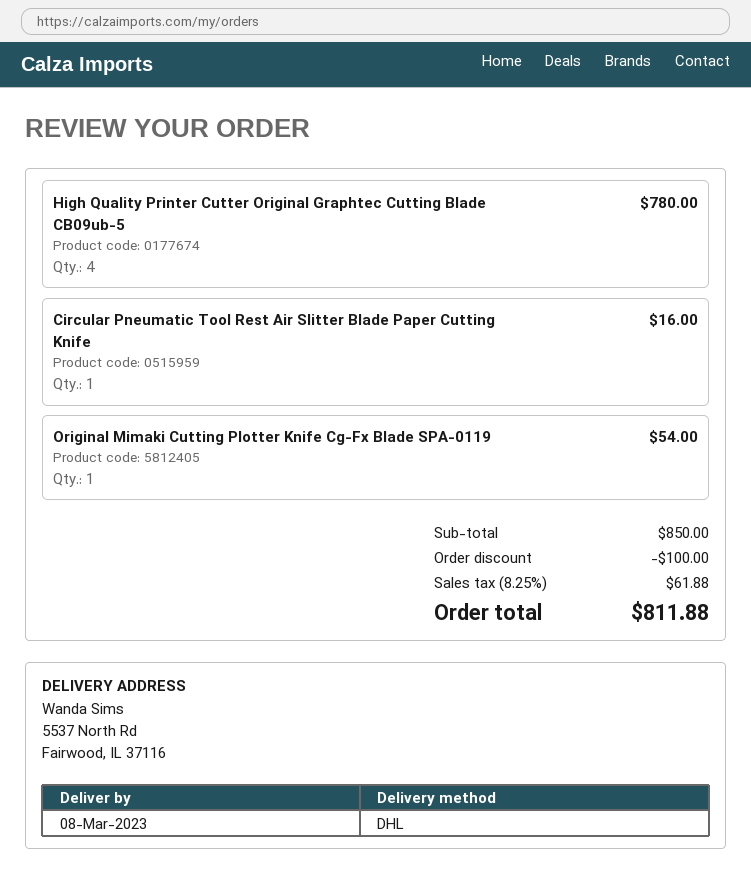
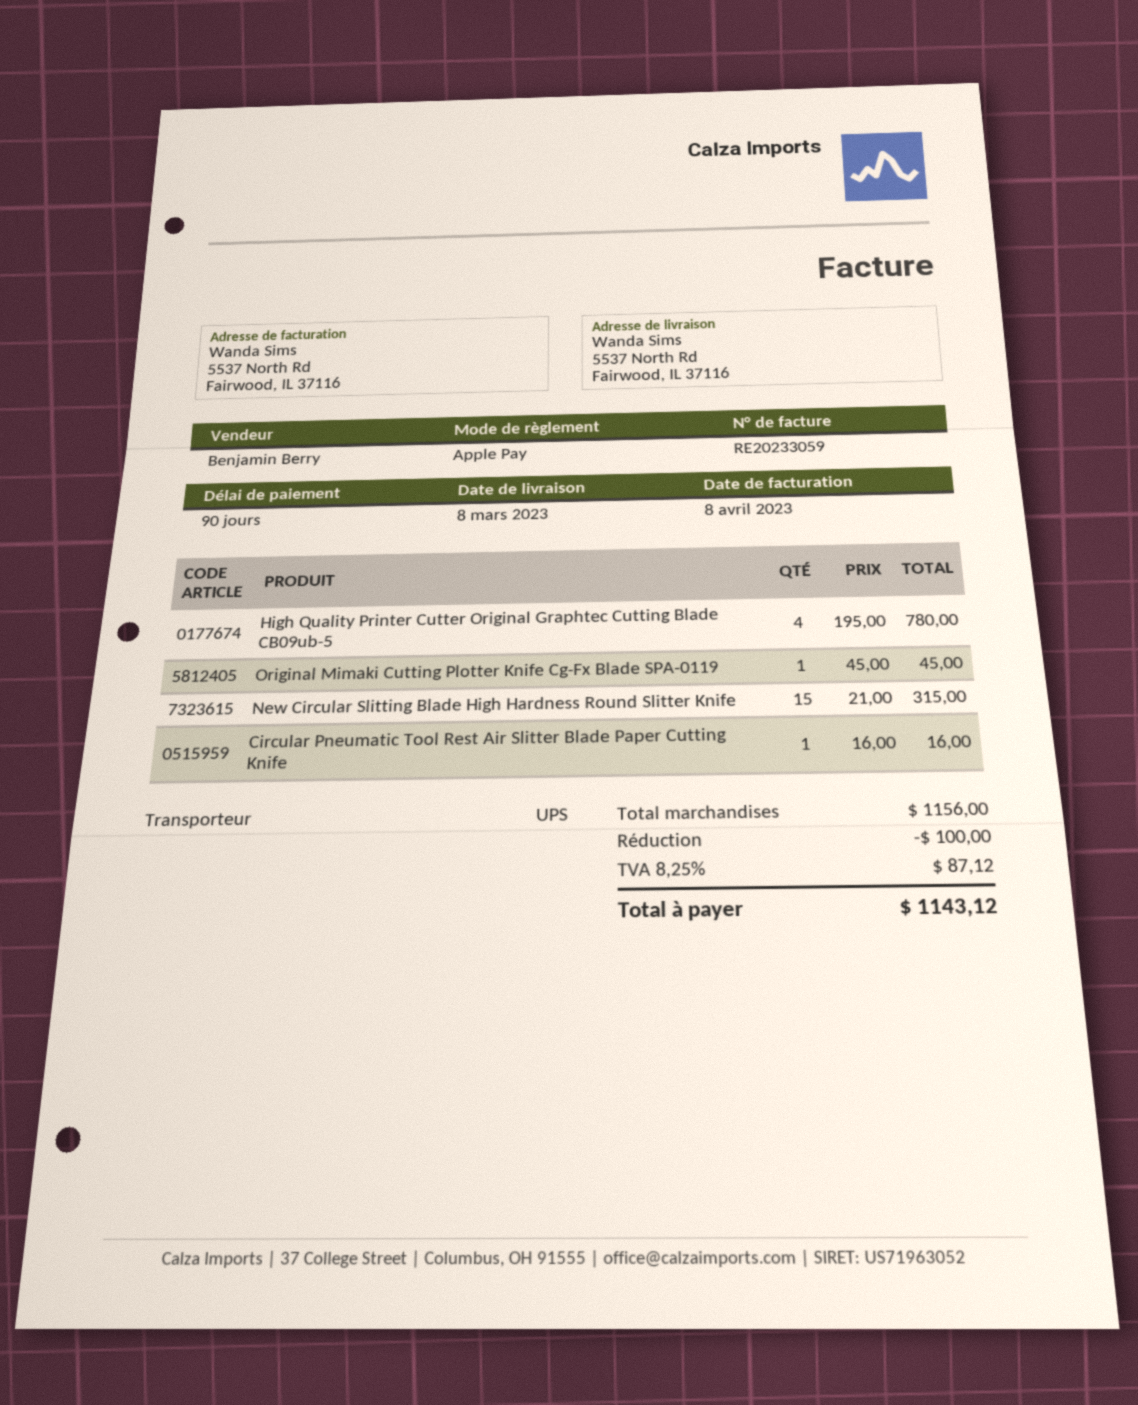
shipping method: DHL -> UPS
Original Mimaki Cutting Plotter Knife Cg-Fx Blade SPA-0119: 1 for 54.00 -> 1 for 45.00
New Circular Slitting Blade High Hardness Round Slitter Knife: none -> 15 for 315.00
subtotal: 850.00 -> 1156.00
tax: 8.25% = 61.88 -> 8.25% = 87.12
total: 811.88 -> 1143.12

